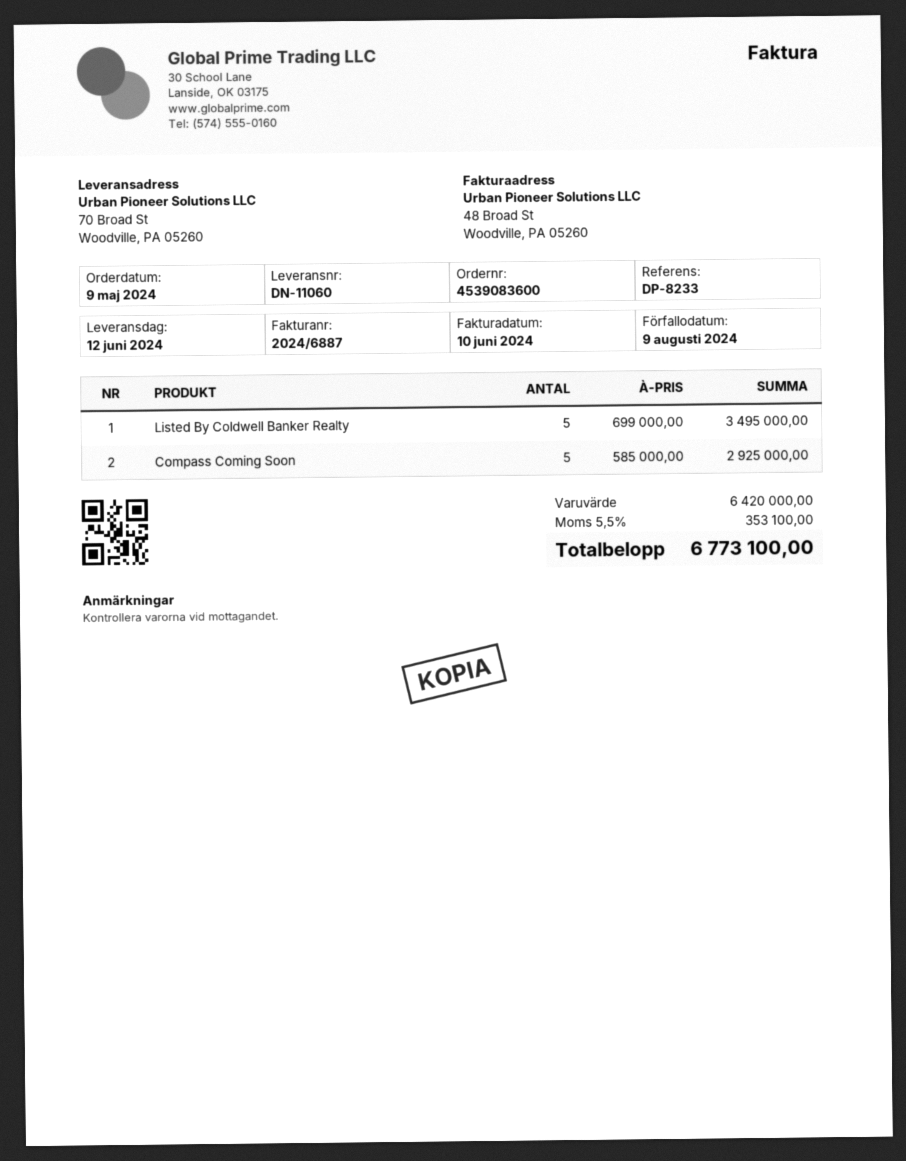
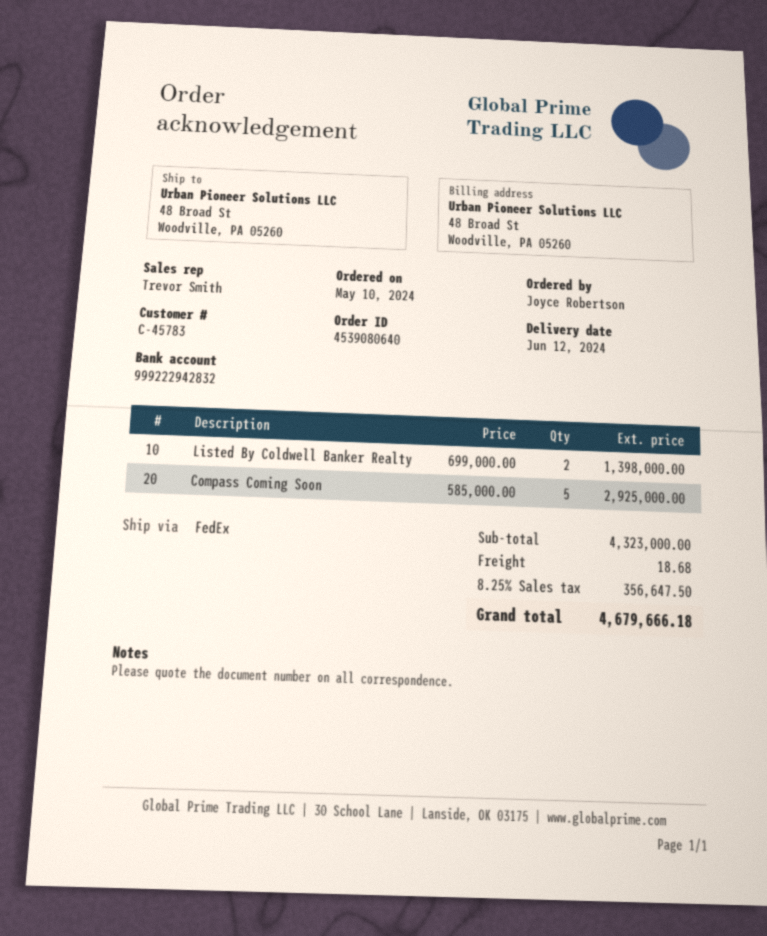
order number: 4539083600 -> 4539080640
order date: 2024-05-09 -> 2024-05-10
ship to: 70 Broad St, Woodville, PA 05260 -> 48 Broad St, Woodville, PA 05260
Listed By Coldwell Banker Realty: 5 x 699000.00 = 3495000.00 -> 2 x 699000.00 = 1398000.00
subtotal: 6420000.00 -> 4323000.00
shipping: none -> 18.68
tax: 5.5% = 353100.00 -> 8.25% = 356647.50
total: 6773100.00 -> 4679666.18

